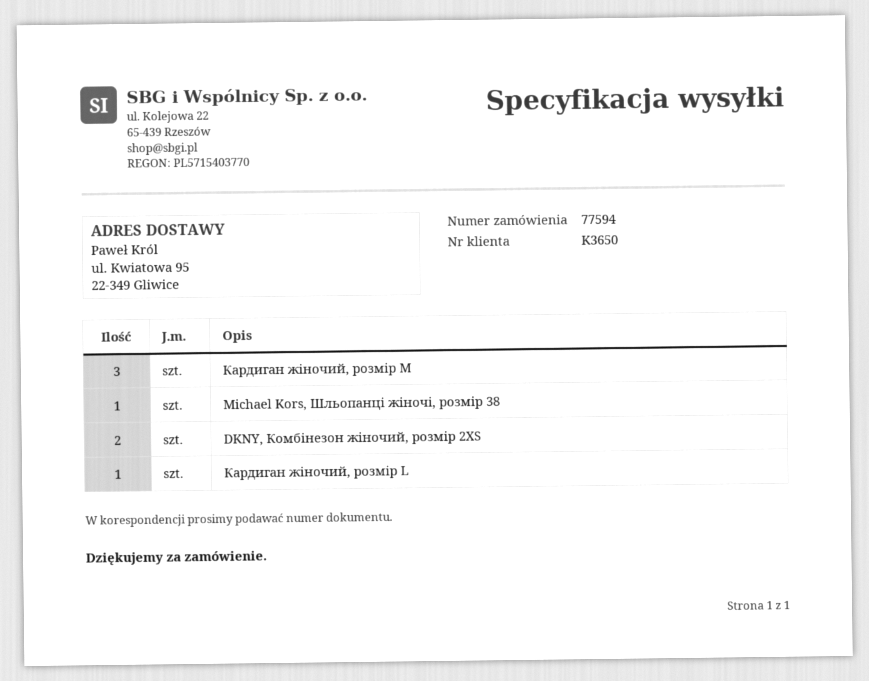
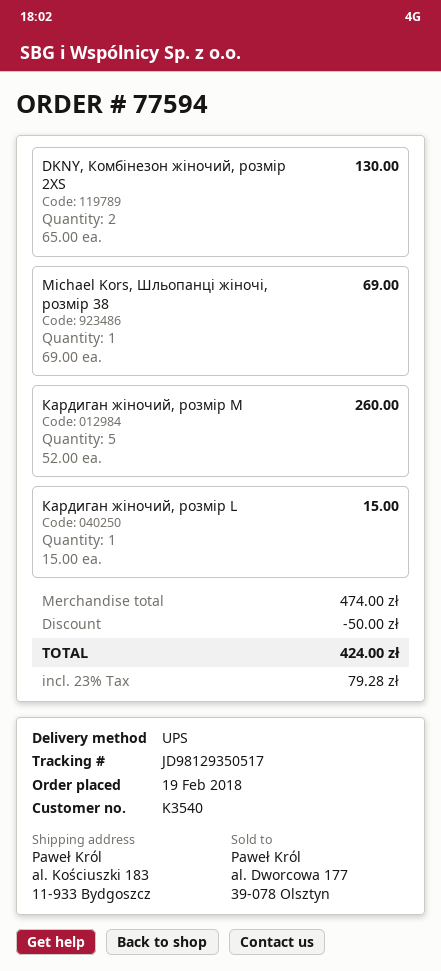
customer number: K3650 -> K3540
ship to: ul. Kwiatowa 95, 22-349 Gliwice -> al. Kościuszki 183, 11-933 Bydgoszcz
Кардиган жіночий, розмір M: 3 -> 5

